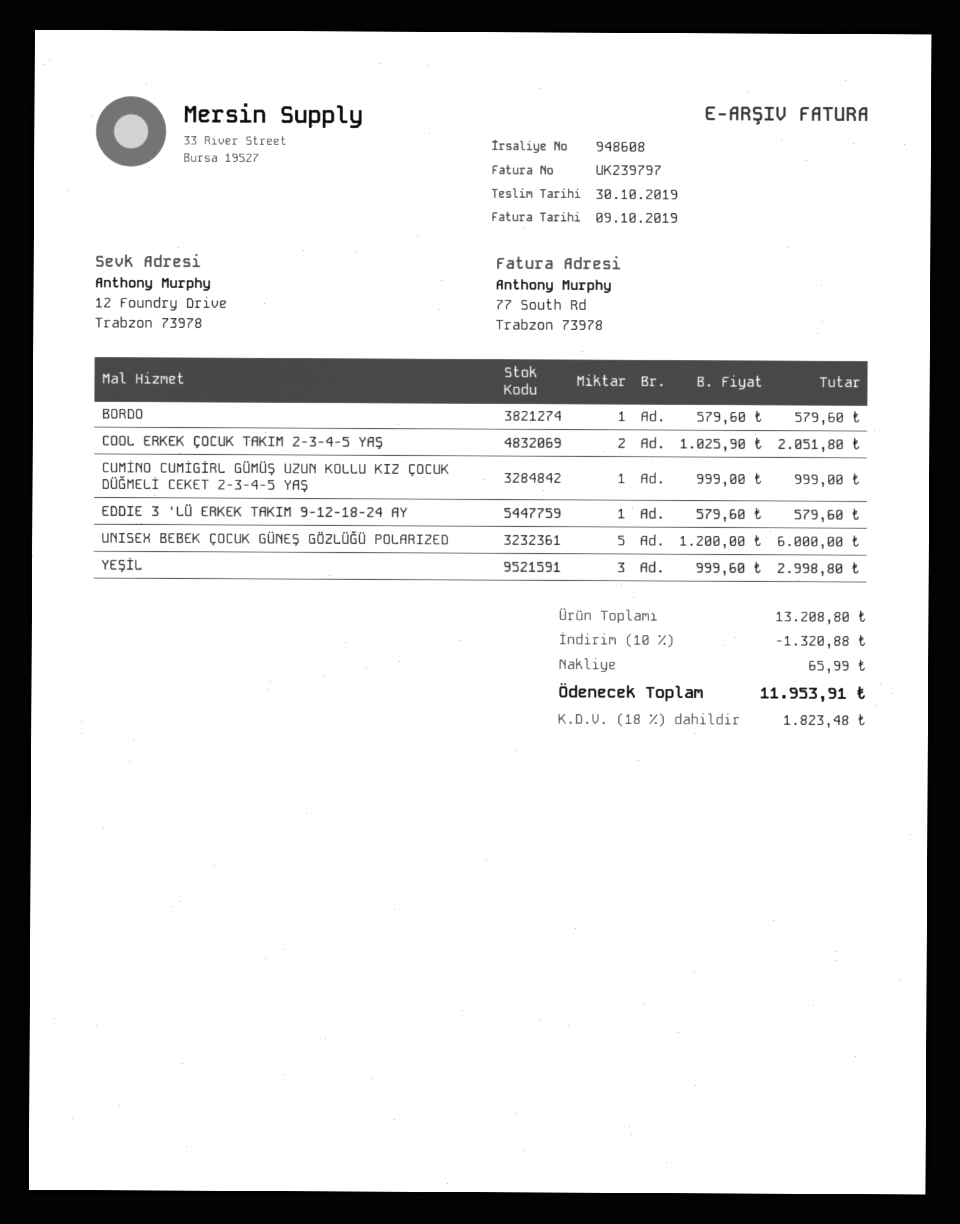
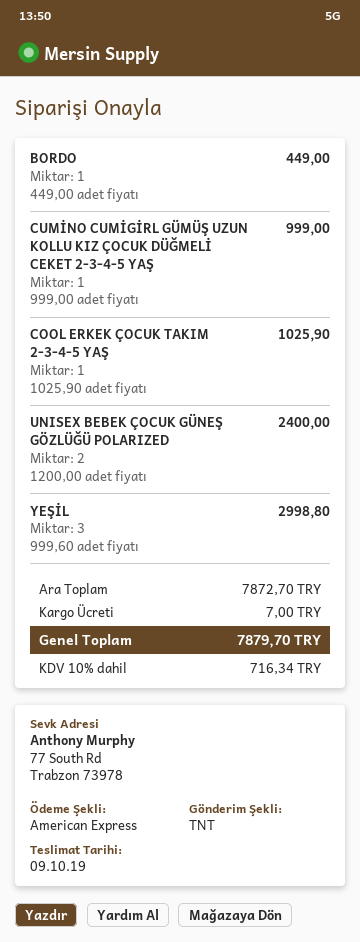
delivery date: 2019-10-30 -> 2019-10-09
ship to: 12 Foundry Drive, Trabzon 73978 -> 77 South Rd, Trabzon 73978
BORDO: 1 x 579.60 = 579.60 -> 1 x 449.00 = 449.00
COOL ERKEK ÇOCUK TAKIM 2-3-4-5 YAŞ: 2 x 1025.90 = 2051.80 -> 1 x 1025.90 = 1025.90
EDDIE 3 'LÜ ERKEK TAKIM 9-12-18-24 AY: 1 x 579.60 = 579.60 -> none
UNISEX BEBEK ÇOCUK GÜNEŞ GÖZLÜĞÜ POLARIZED: 5 x 1200.00 = 6000.00 -> 2 x 1200.00 = 2400.00
subtotal: 13208.80 -> 7872.70
discount: 10% = 1320.88 -> none
shipping: 65.99 -> 7.00
tax: 18% = 1823.48 -> 10% = 716.34
total: 11953.91 -> 7879.70

